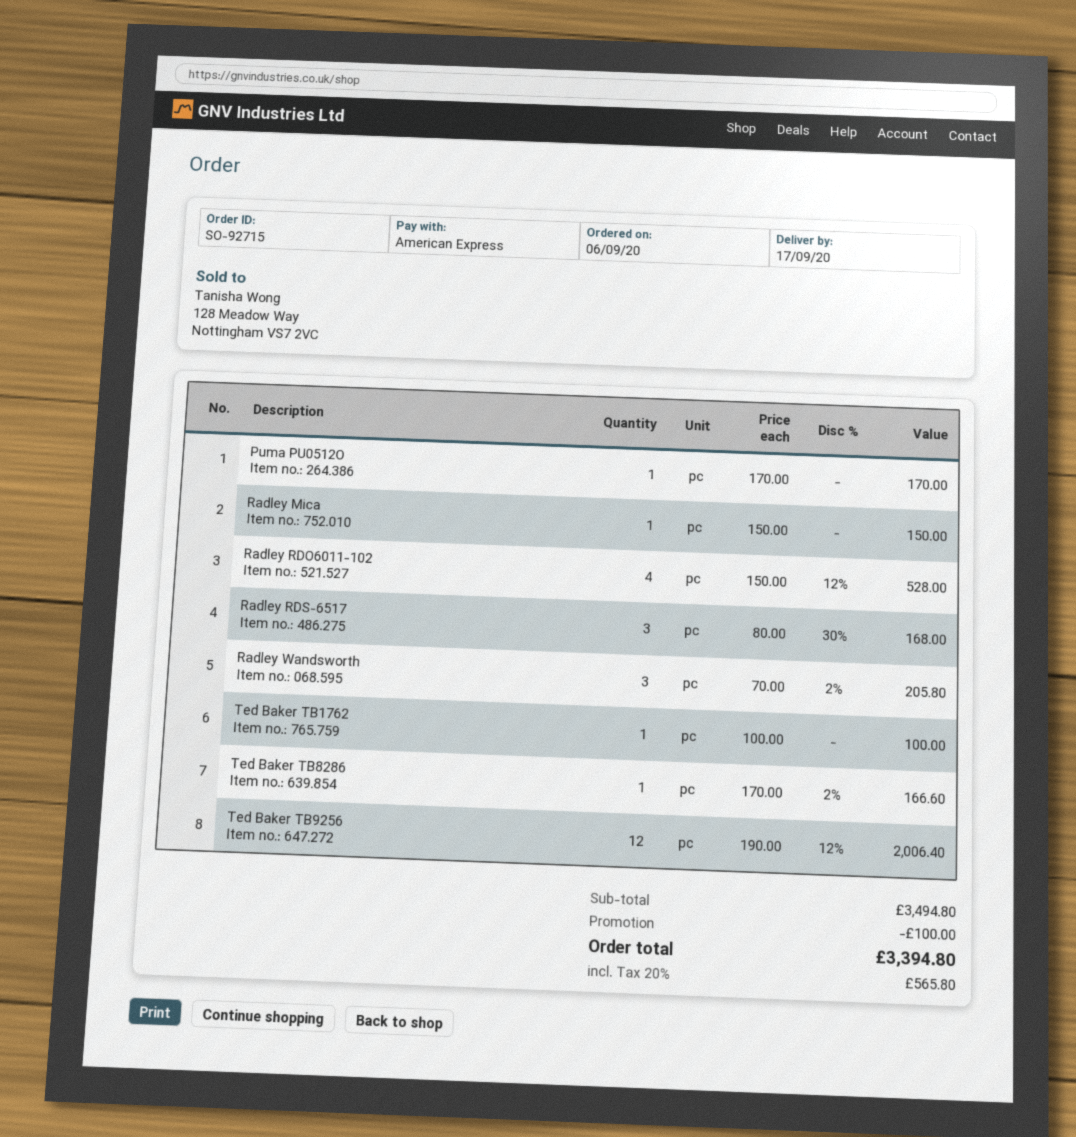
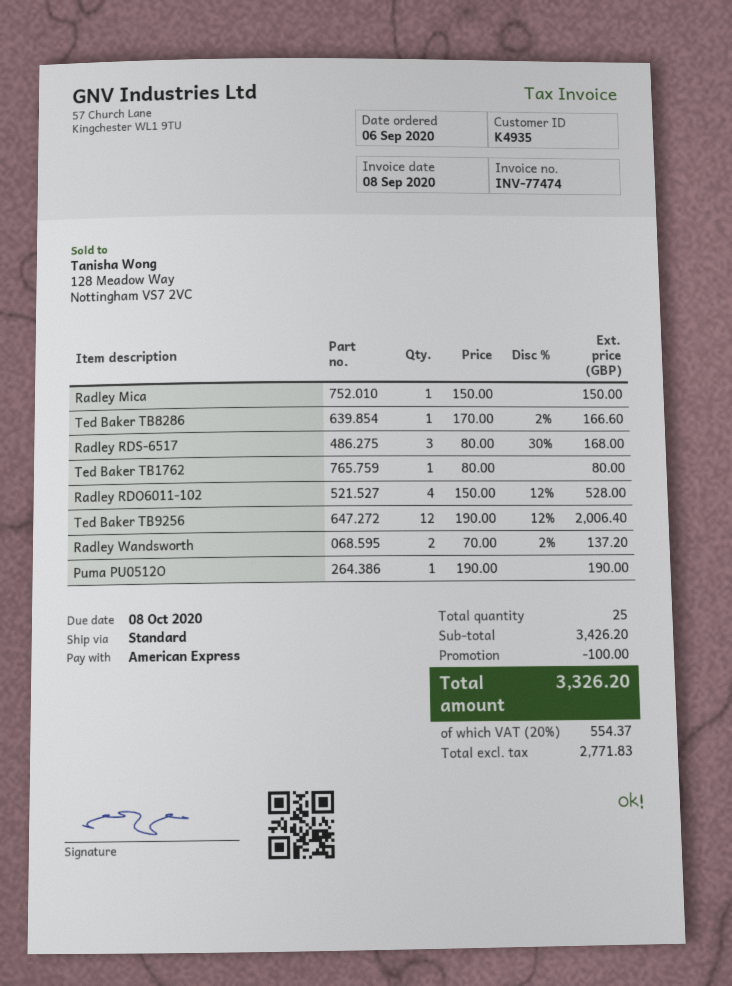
Puma PU0512O: 1 x 170.00 = 170.00 -> 1 x 190.00 = 190.00
Radley Wandsworth: 3 x 70.00 - 2% = 205.80 -> 2 x 70.00 - 2% = 137.20
Ted Baker TB1762: 1 x 100.00 = 100.00 -> 1 x 80.00 = 80.00
subtotal: 3494.80 -> 3426.20
tax: 20% = 565.80 -> 20% = 554.37
total: 3394.80 -> 3326.20

